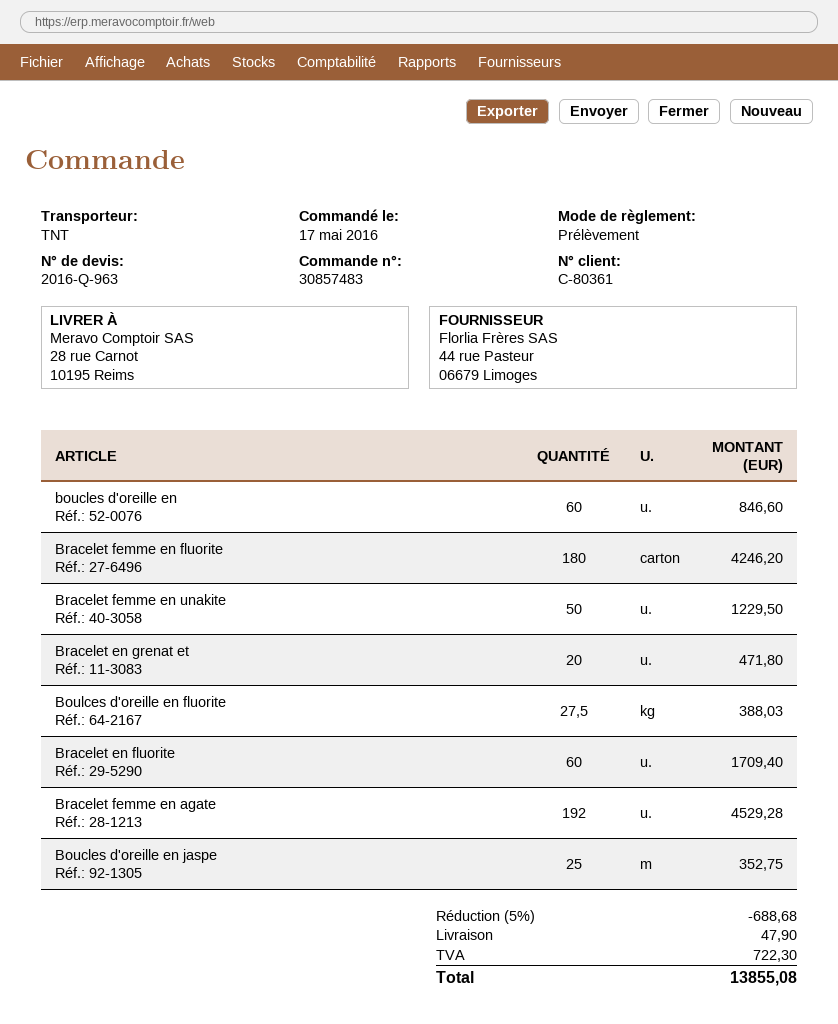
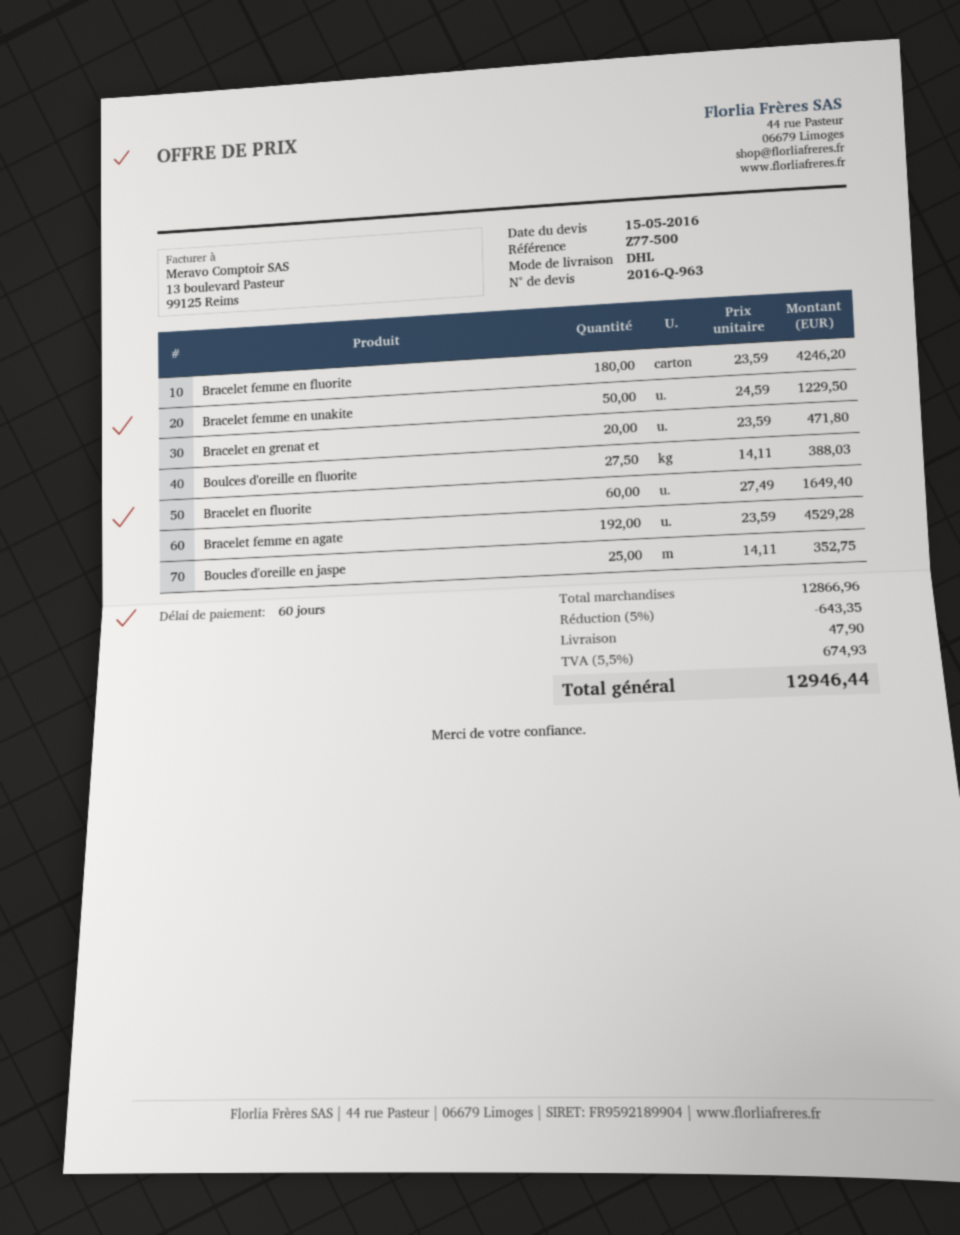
shipping method: TNT -> DHL
boucles d'oreille en: 60 for 846.60 -> none
Bracelet en fluorite: 60 for 1709.40 -> 60 for 1649.40
discount: 5% = 688.68 -> 5% = 643.35
tax: 722.30 -> 674.93
total: 13855.08 -> 12946.44

